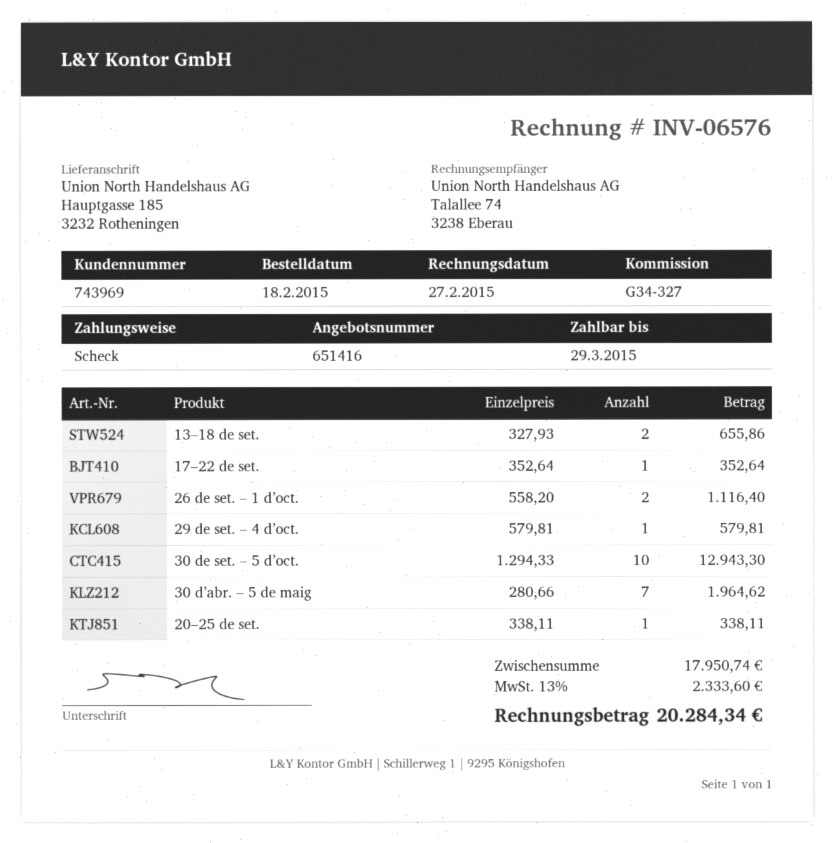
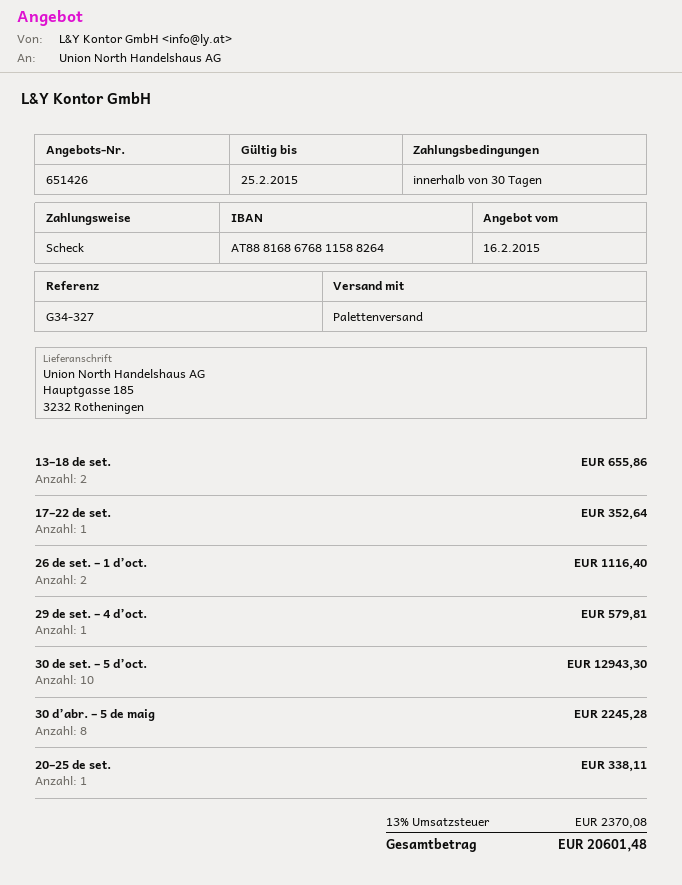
quote number: 651416 -> 651426
30 d’abr. – 5 de maig: 7 for 1964.62 -> 8 for 2245.28
tax: 13% = 2333.60 -> 13% = 2370.08
total: 20284.34 -> 20601.48

